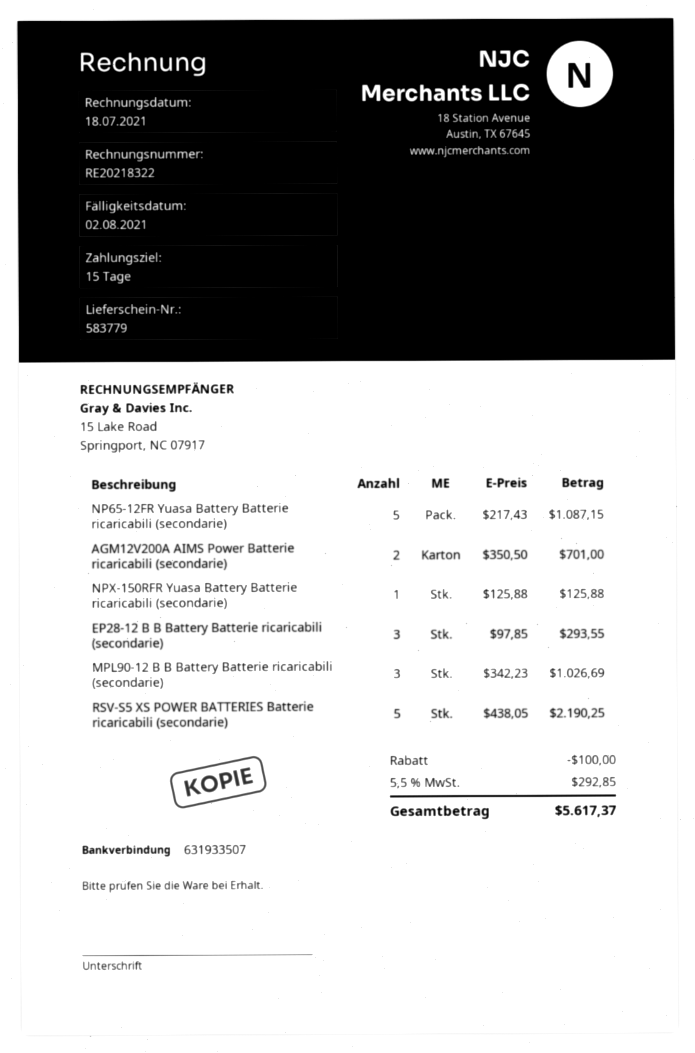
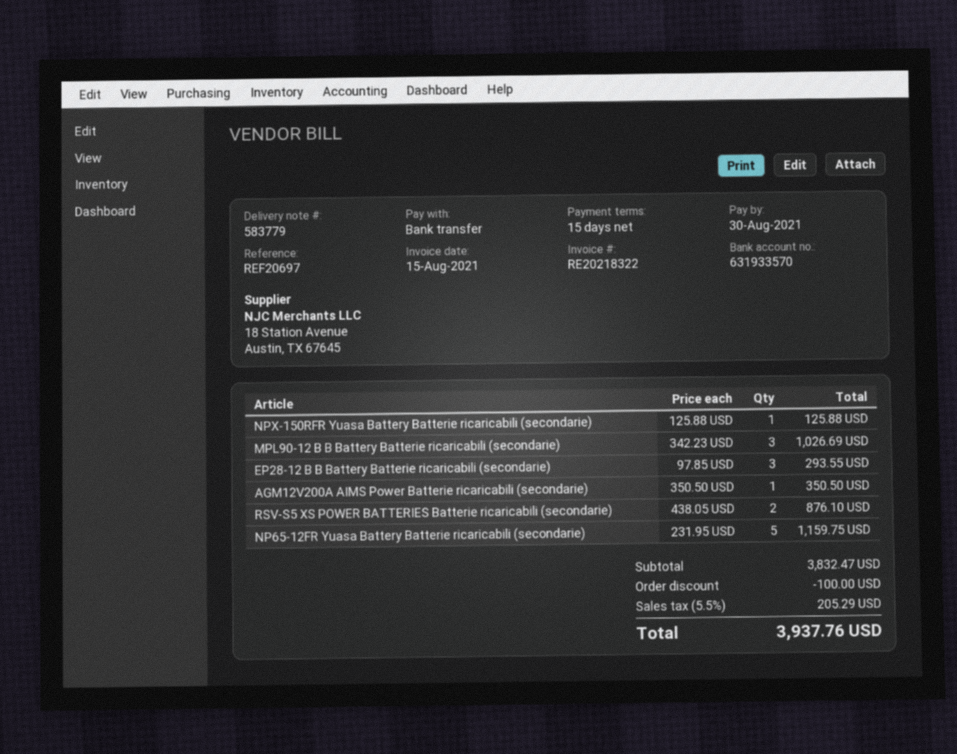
invoice date: 2021-07-18 -> 2021-08-15
due date: 2021-08-02 -> 2021-08-30
bank account: 631933507 -> 631933570
NP65-12FR Yuasa Battery Batterie ricaricabili (secondarie): 5 x 217.43 = 1087.15 -> 5 x 231.95 = 1159.75
AGM12V200A AIMS Power Batterie ricaricabili (secondarie): 2 x 350.50 = 701.00 -> 1 x 350.50 = 350.50
RSV-S5 XS POWER BATTERIES Batterie ricaricabili (secondarie): 5 x 438.05 = 2190.25 -> 2 x 438.05 = 876.10
tax: 5.5% = 292.85 -> 5.5% = 205.29
total: 5617.37 -> 3937.76

